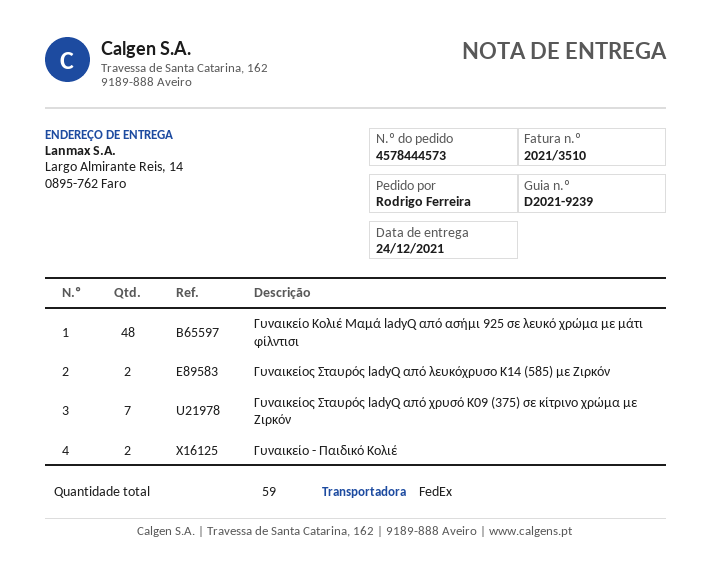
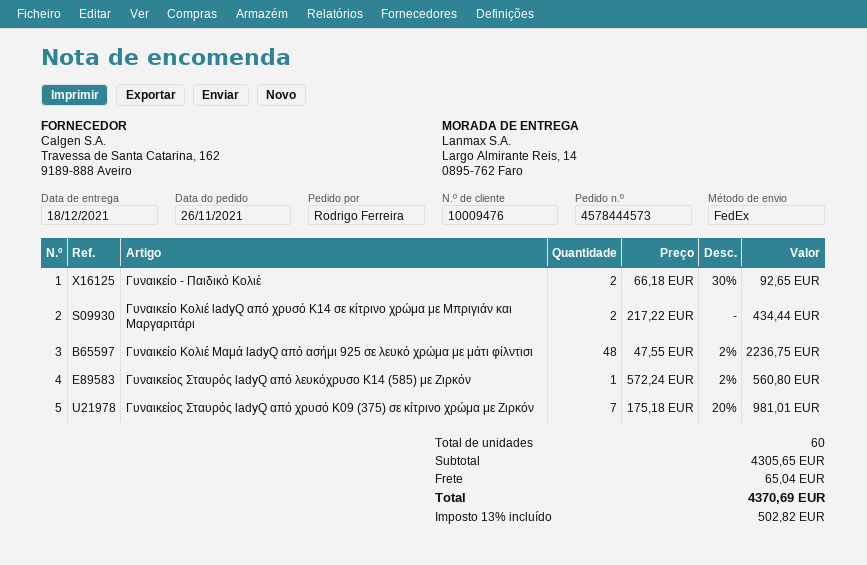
delivery date: 2021-12-24 -> 2021-12-18
Γυναικείος Σταυρός ladyQ από λευκόχρυσο Κ14 (585) με Ζιρκόν: 2 -> 1
Γυναικείο Κολιέ ladyQ από χρυσό Κ14 σε κίτρινο χρώμα με Μπριγιάν και Μαργαριτάρι: none -> 2
total quantity: 59 -> 60

